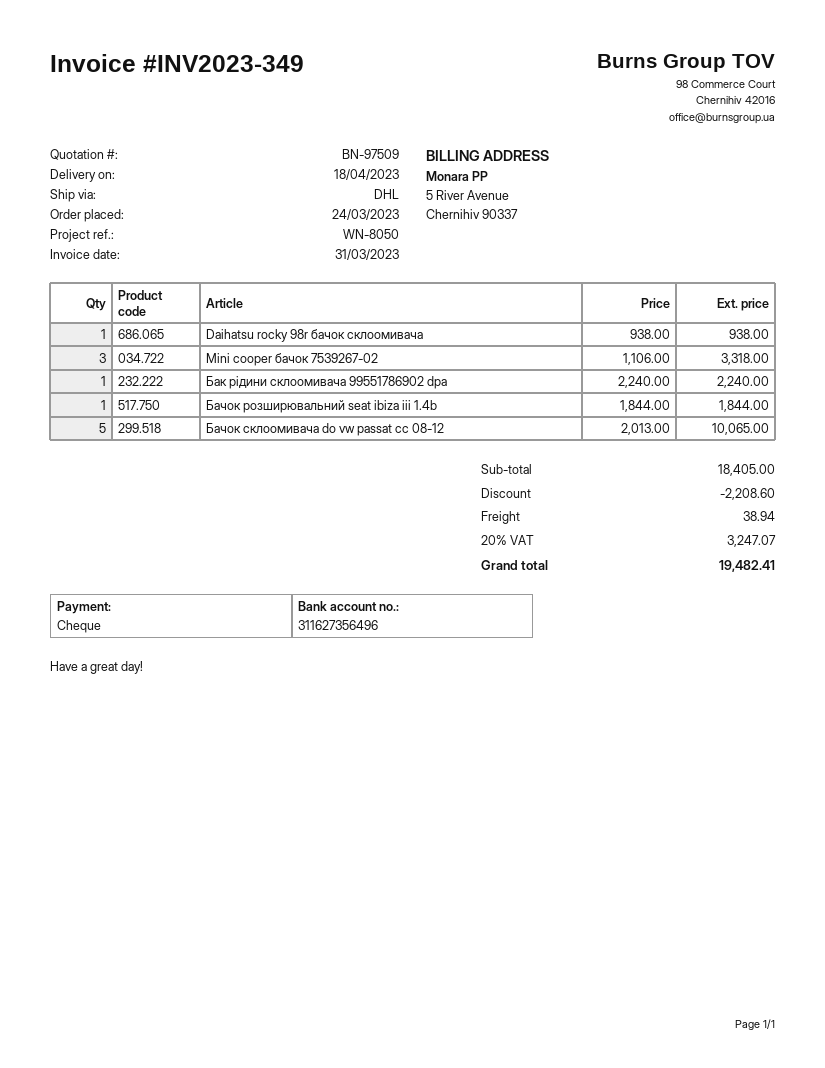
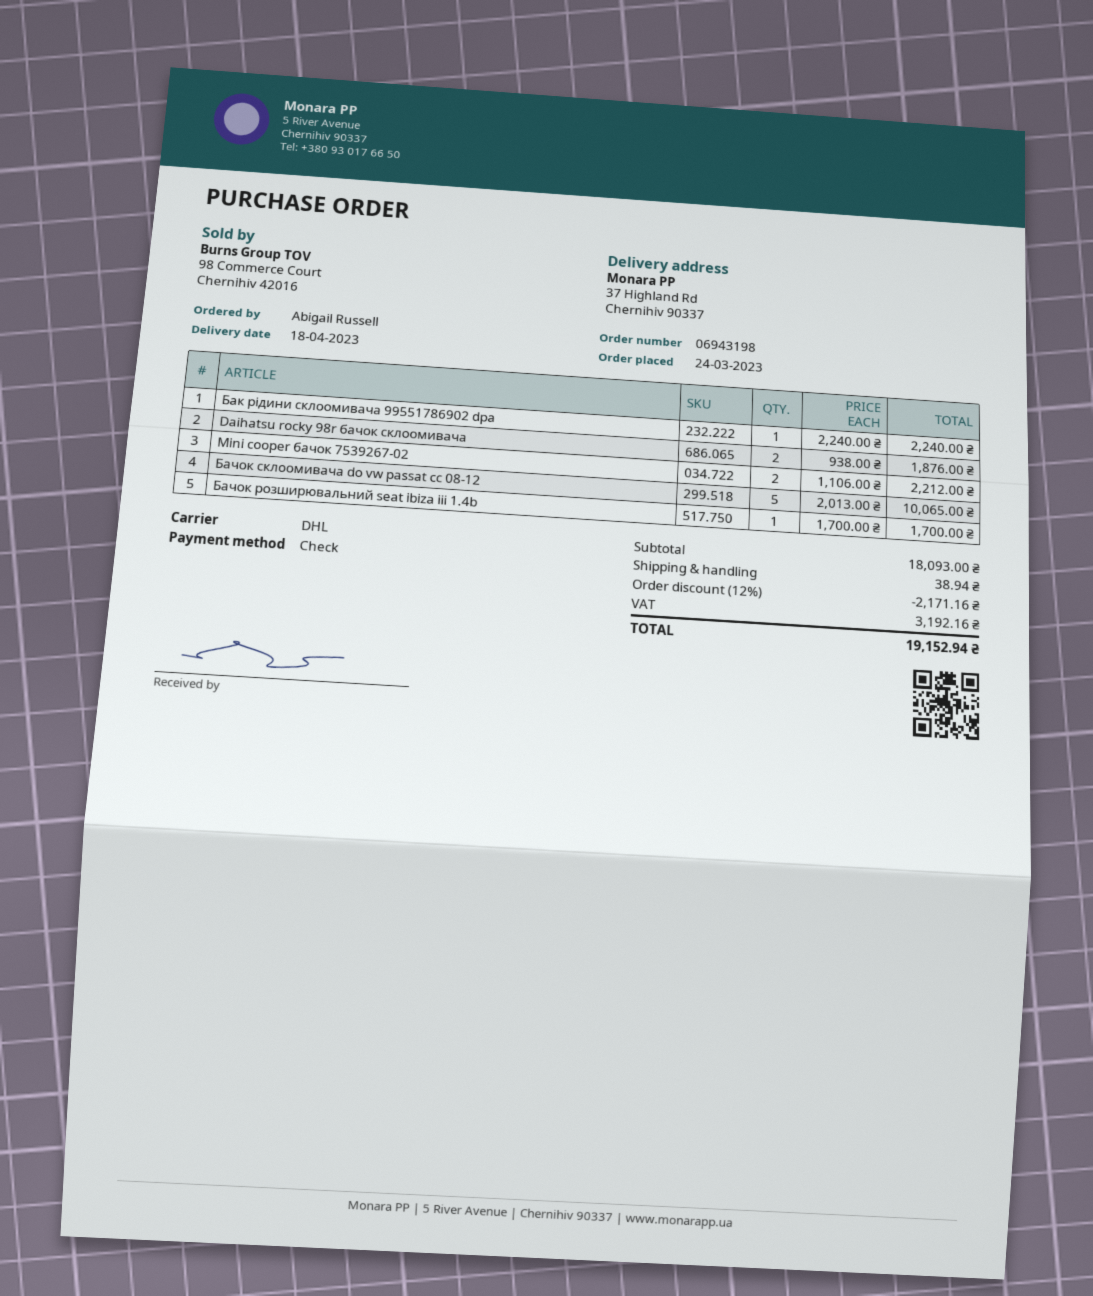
Daihatsu rocky 98r бачок склоомивача: 1 x 938.00 = 938.00 -> 2 x 938.00 = 1876.00
Mini cooper бачок 7539267-02: 3 x 1106.00 = 3318.00 -> 2 x 1106.00 = 2212.00
Бачок розширювальний seat ibiza iii 1.4b: 1 x 1844.00 = 1844.00 -> 1 x 1700.00 = 1700.00
subtotal: 18405.00 -> 18093.00
discount: 2208.60 -> 2171.16
tax: 3247.07 -> 3192.16
total: 19482.41 -> 19152.94

